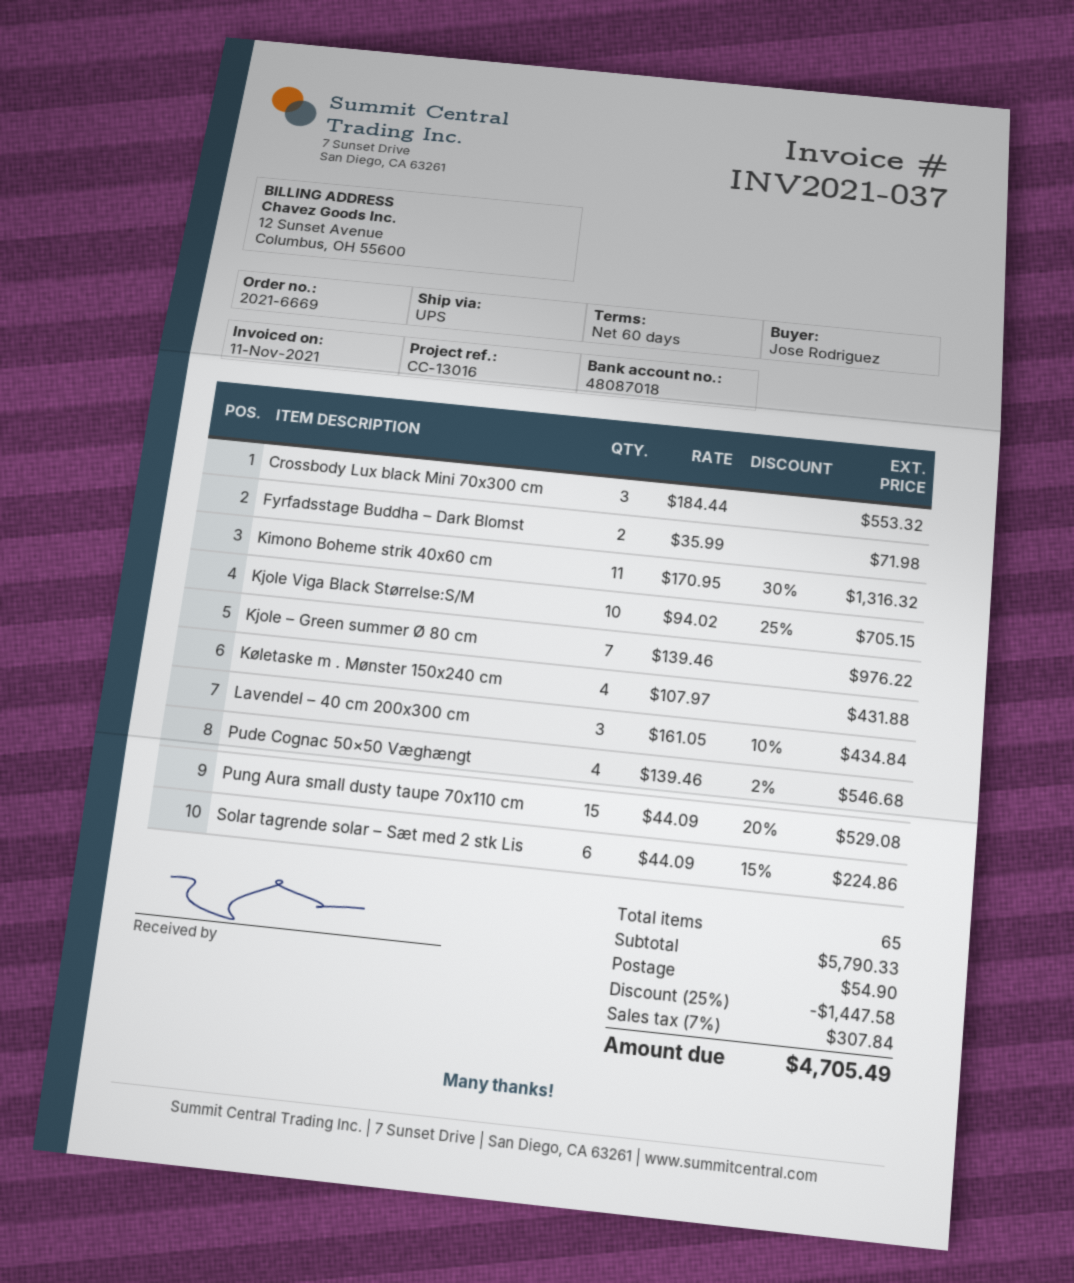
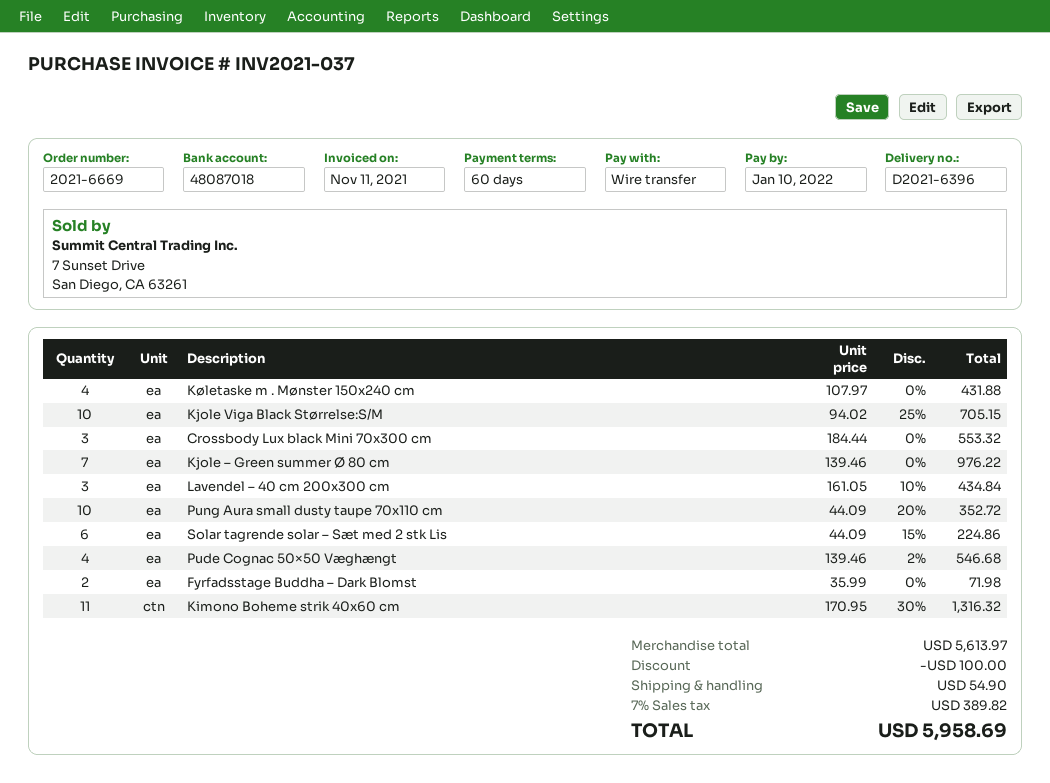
Pung Aura small dusty taupe 70x110 cm: 15 x 44.09 - 20% = 529.08 -> 10 x 44.09 - 20% = 352.72
subtotal: 5790.33 -> 5613.97
discount: 1447.58 -> 100.00
tax: 7% = 307.84 -> 7% = 389.82
total: 4705.49 -> 5958.69

